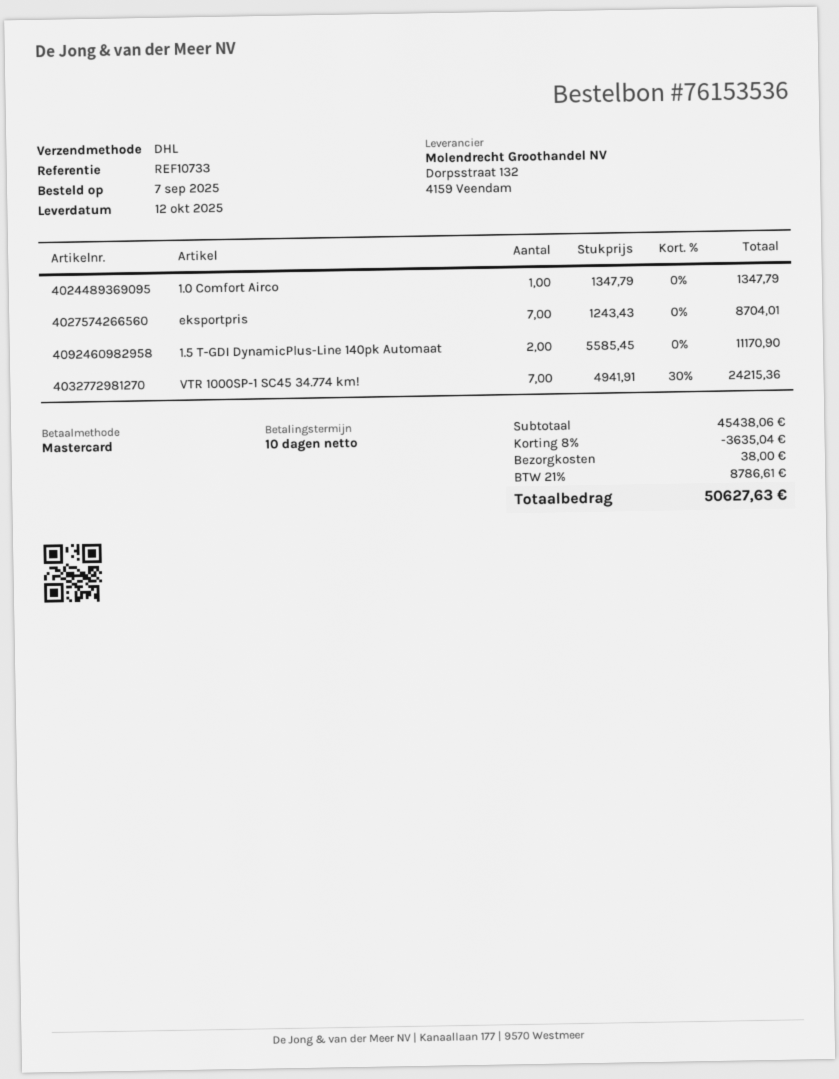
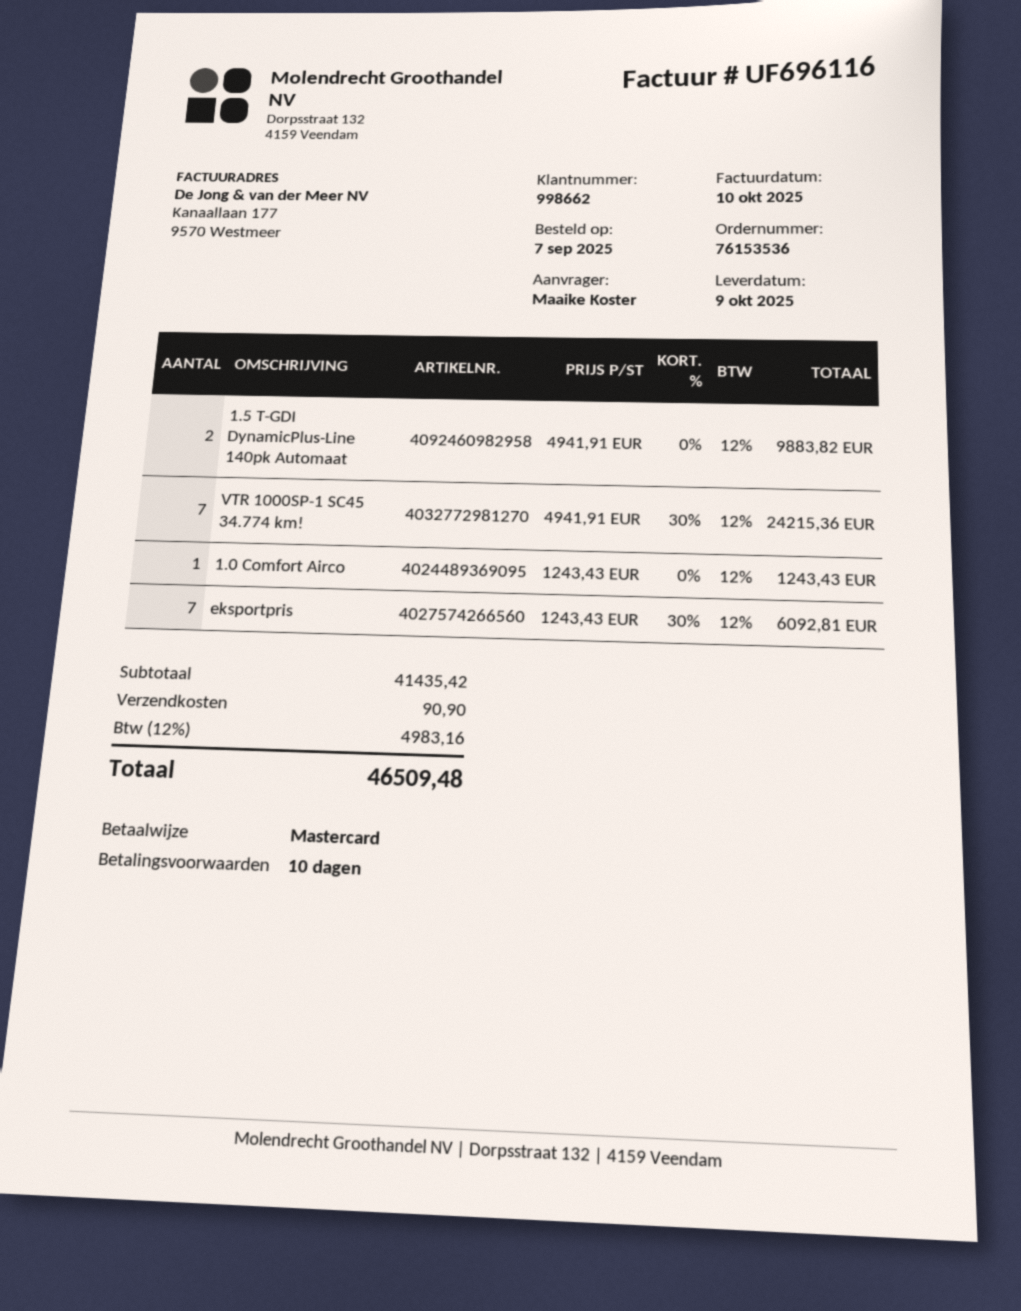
delivery date: 2025-10-12 -> 2025-10-09
1.0 Comfort Airco: 1 x 1347.79 = 1347.79 -> 1 x 1243.43 = 1243.43
eksportpris: 7 x 1243.43 = 8704.01 -> 7 x 1243.43 - 30% = 6092.81
1.5 T-GDI DynamicPlus-Line 140pk Automaat: 2 x 5585.45 = 11170.90 -> 2 x 4941.91 = 9883.82
subtotal: 45438.06 -> 41435.42
discount: 8% = 3635.04 -> none
shipping: 38.00 -> 90.90
tax: 21% = 8786.61 -> 12% = 4983.16
total: 50627.63 -> 46509.48

